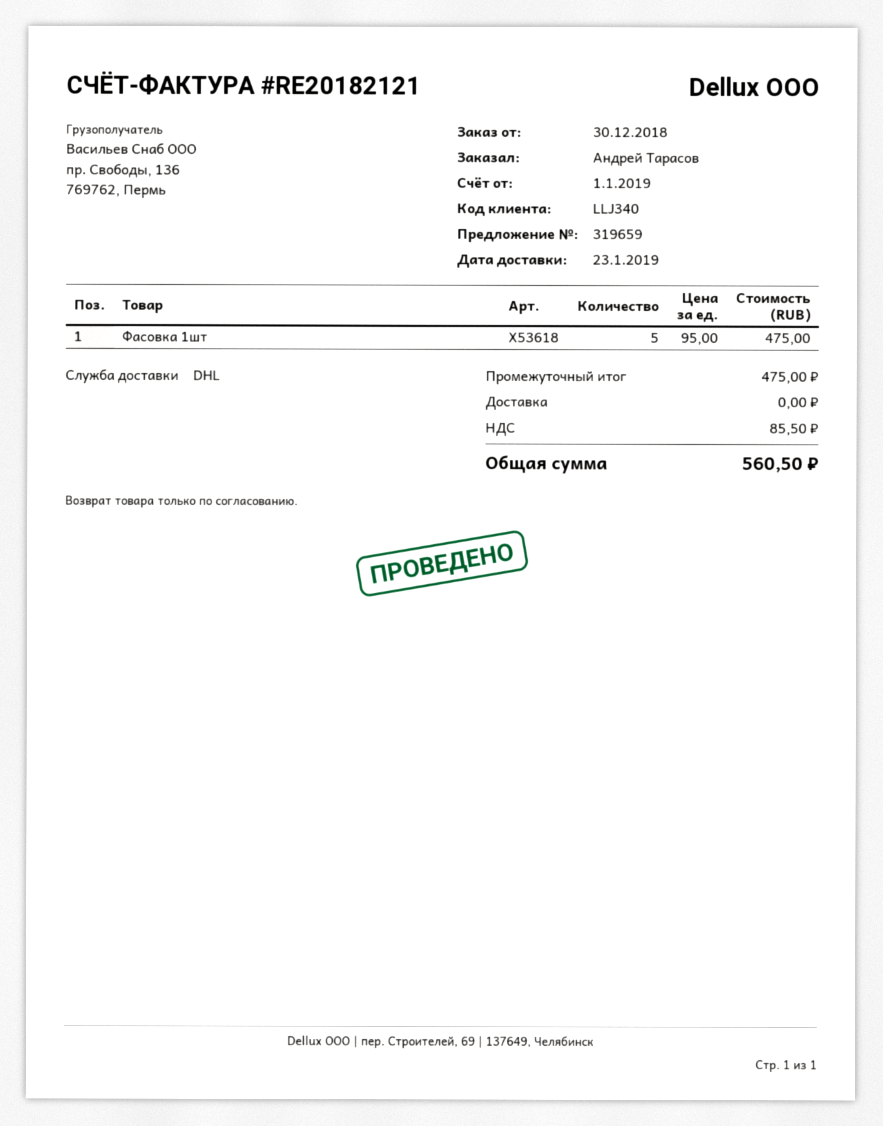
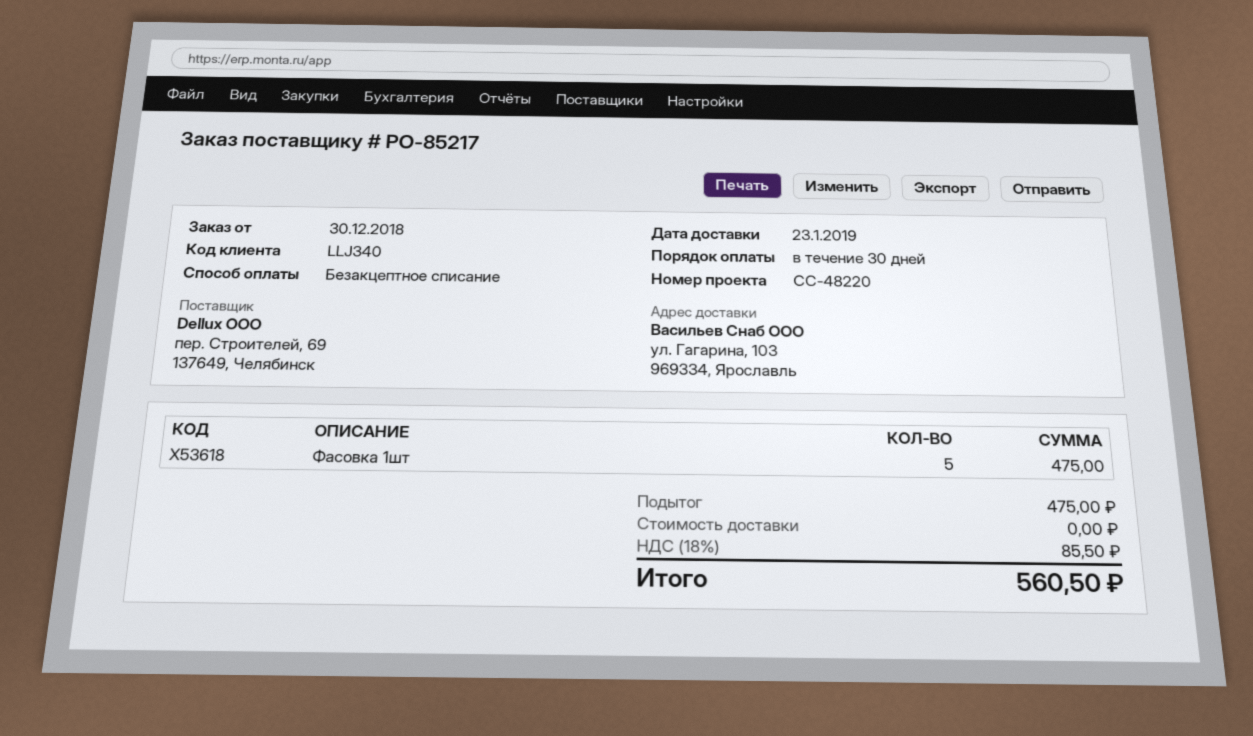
ship to: пр. Свободы, 136, 769762, Пермь -> ул. Гагарина, 103, 969334, Ярославль

